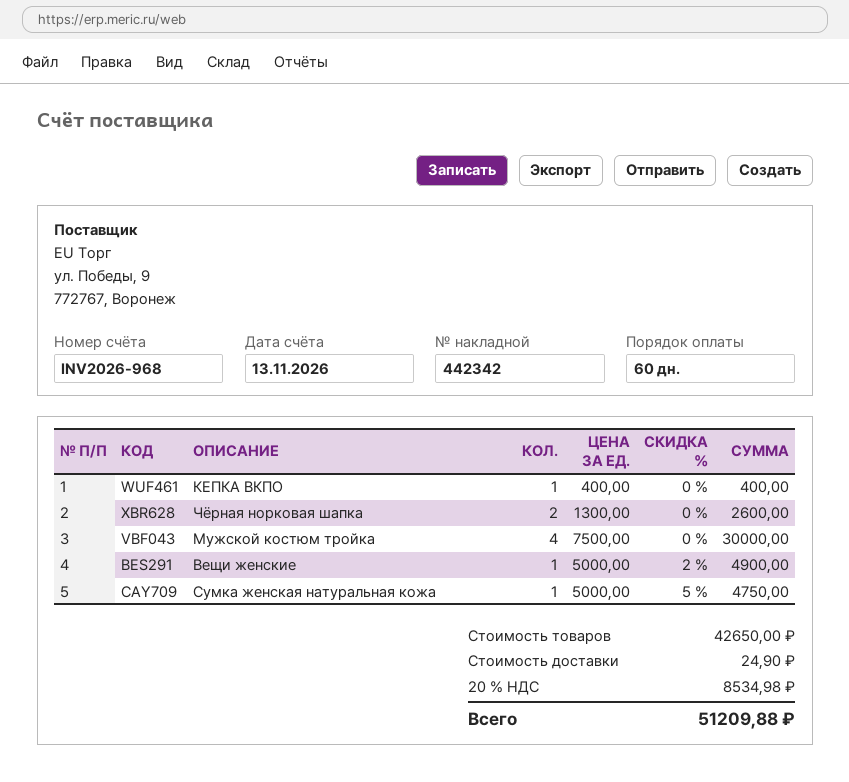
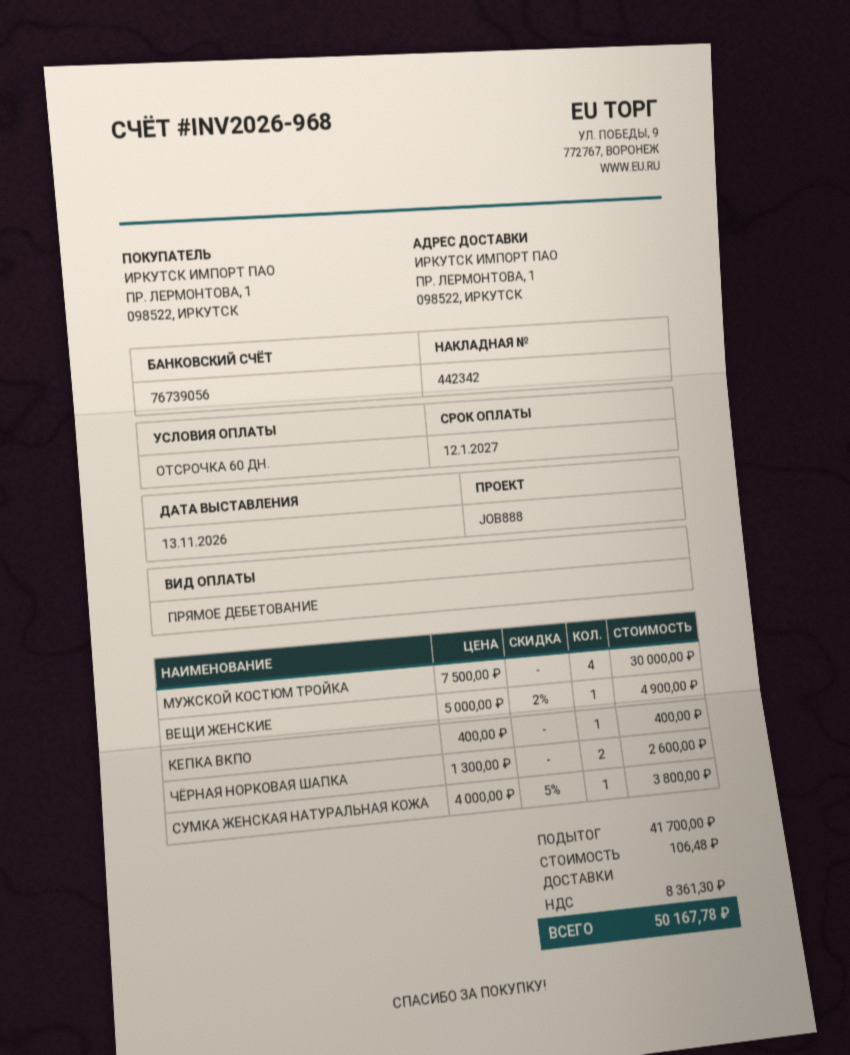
Сумка женская натуральная кожа: 1 x 5000.00 - 5% = 4750.00 -> 1 x 4000.00 - 5% = 3800.00
subtotal: 42650.00 -> 41700.00
shipping: 24.90 -> 106.48
tax: 8534.98 -> 8361.30
total: 51209.88 -> 50167.78

